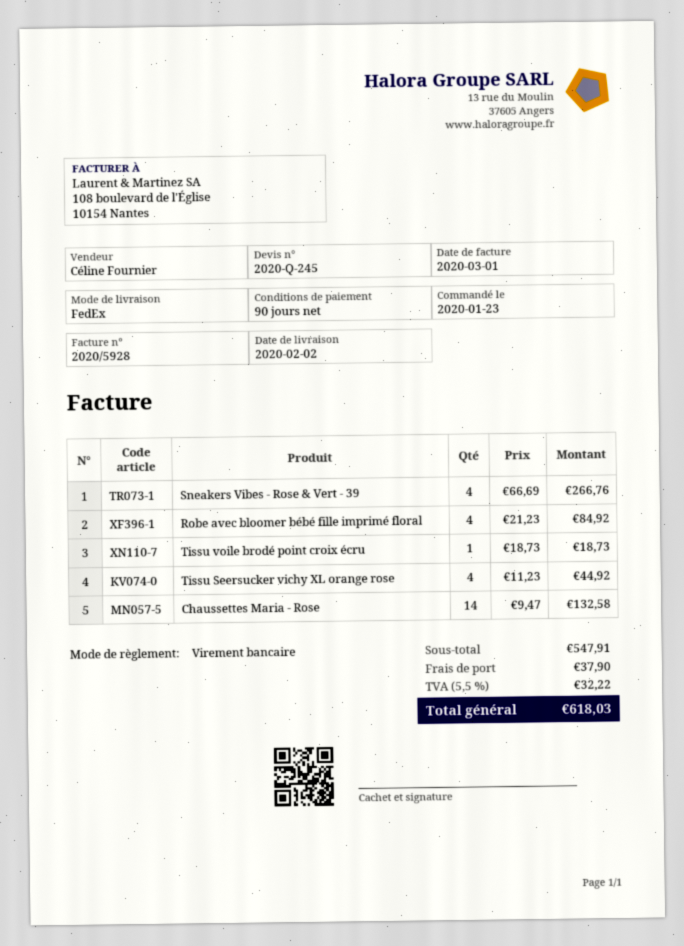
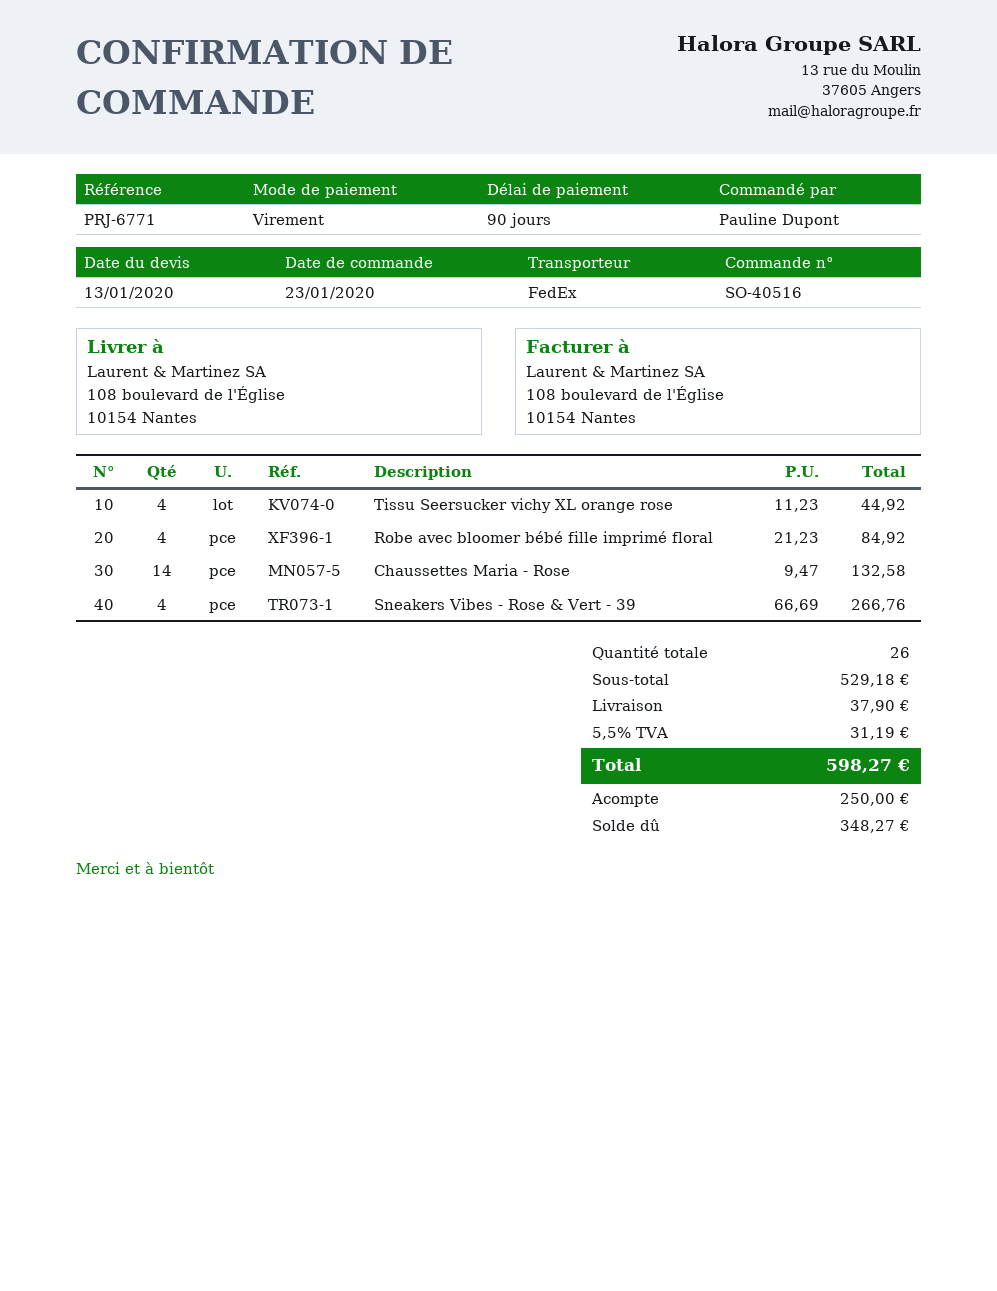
Tissu voile brodé point croix écru: 1 x 18.73 = 18.73 -> none
subtotal: 547.91 -> 529.18
tax: 5.5% = 32.22 -> 5.5% = 31.19
total: 618.03 -> 598.27

